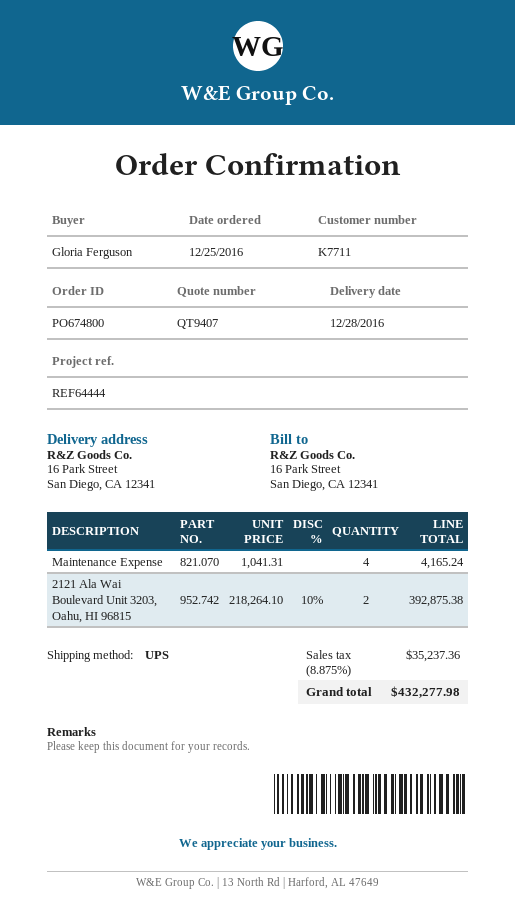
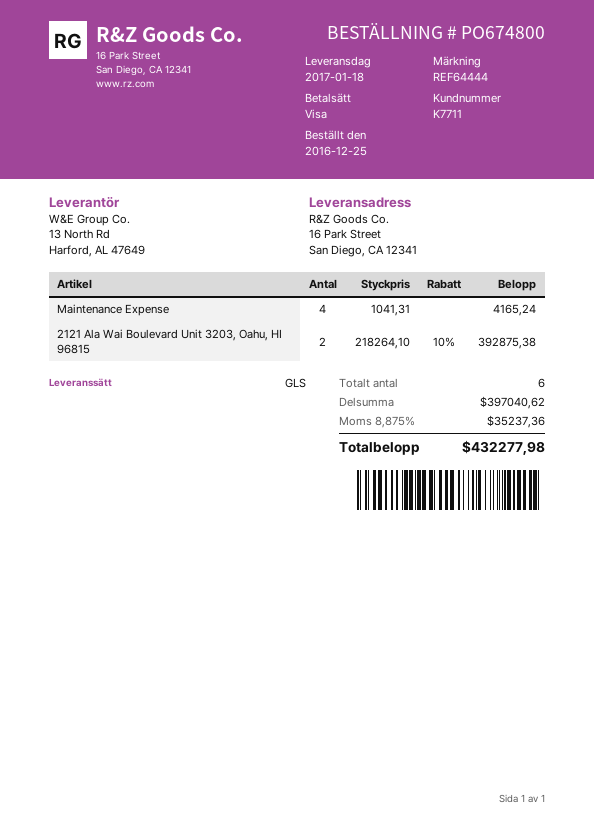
delivery date: 2016-12-28 -> 2017-01-18
shipping method: UPS -> GLS

